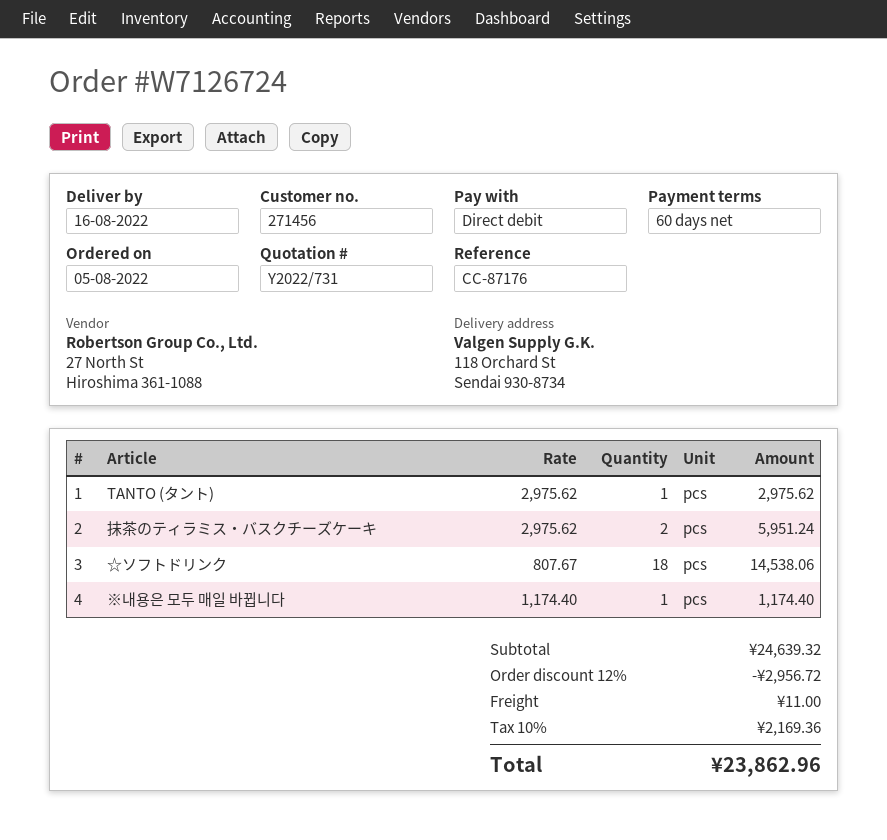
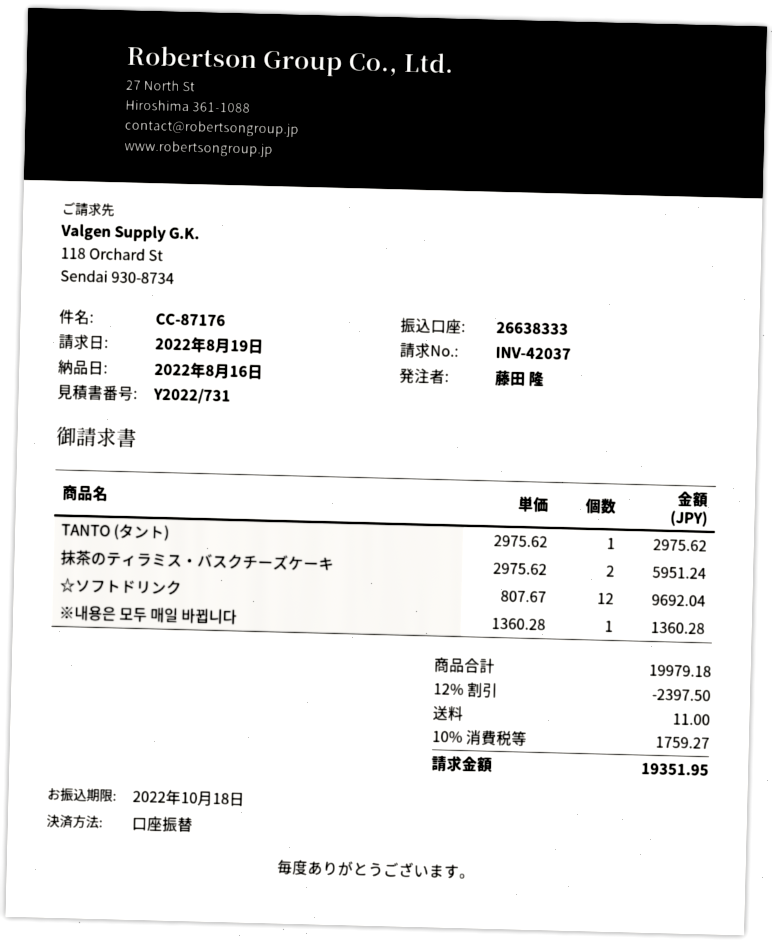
☆ソフトドリンク: 18 x 807.67 = 14538.06 -> 12 x 807.67 = 9692.04
※내용은 모두 매일 바뀝니다: 1 x 1174.40 = 1174.40 -> 1 x 1360.28 = 1360.28
subtotal: 24639.32 -> 19979.18
discount: 12% = 2956.72 -> 12% = 2397.50
tax: 10% = 2169.36 -> 10% = 1759.27
total: 23862.96 -> 19351.95

